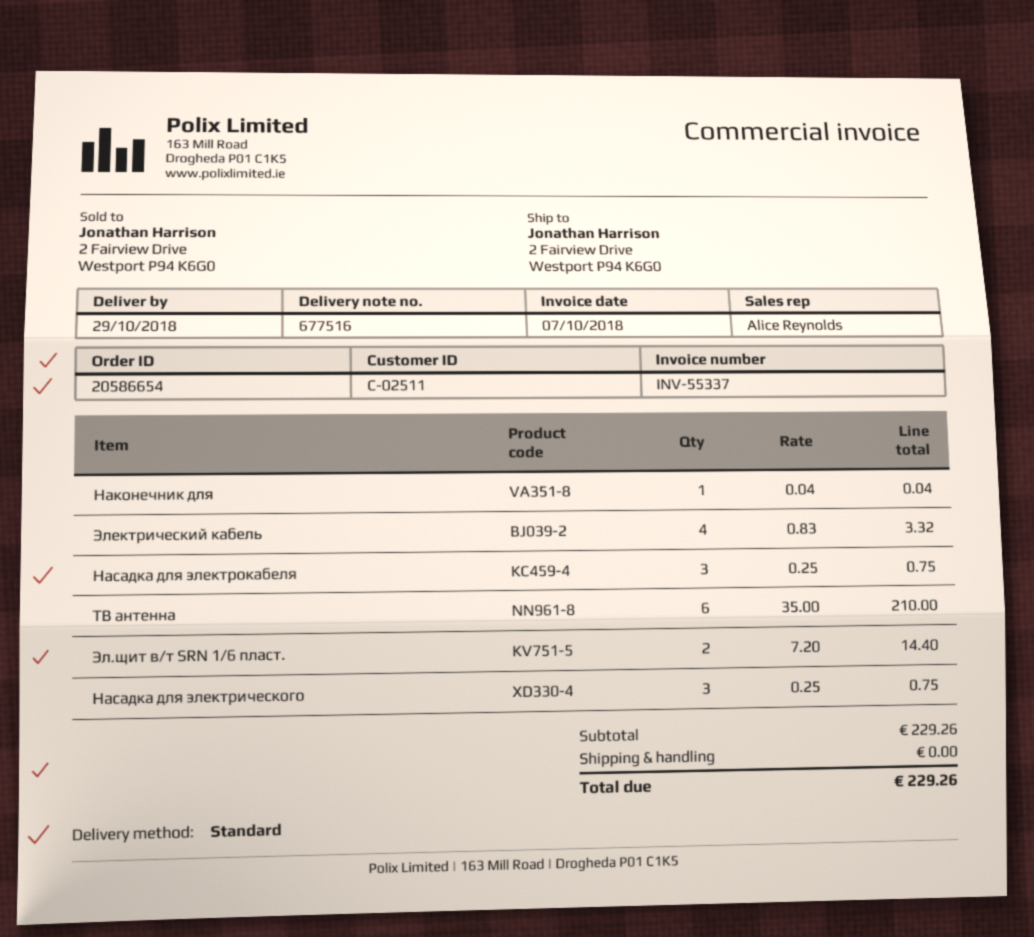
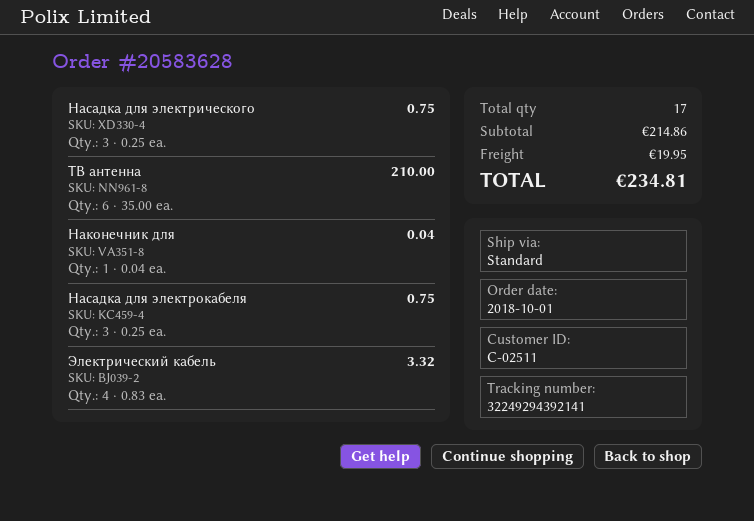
order number: 20586654 -> 20583628
Эл.щит в/т SRN 1/6 пласт.: 2 x 7.20 = 14.40 -> none
subtotal: 229.26 -> 214.86
shipping: 0.00 -> 19.95
total: 229.26 -> 234.81

